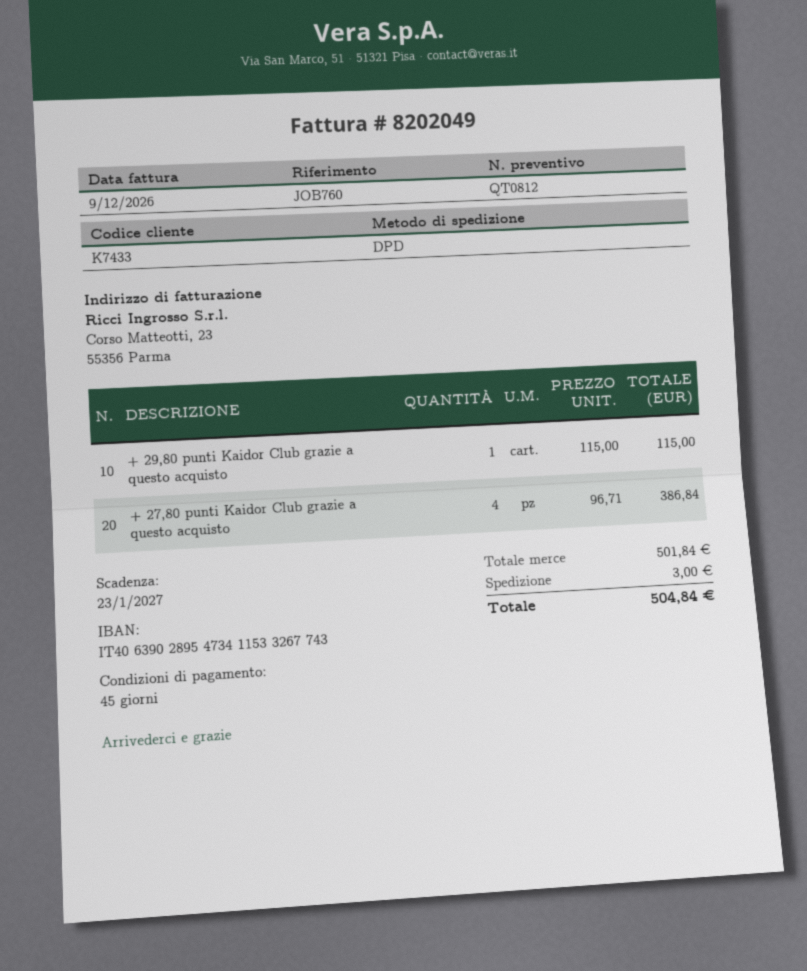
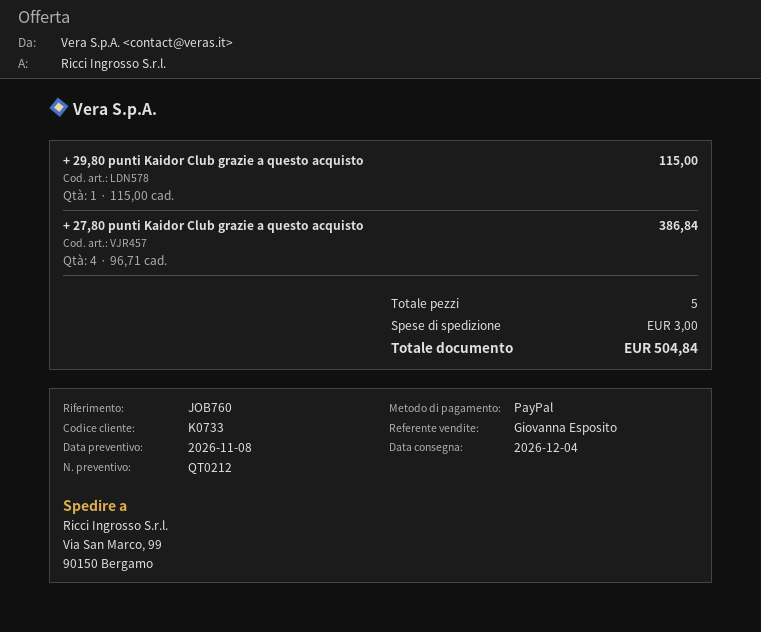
quote number: QT0812 -> QT0212
customer number: K7433 -> K0733

